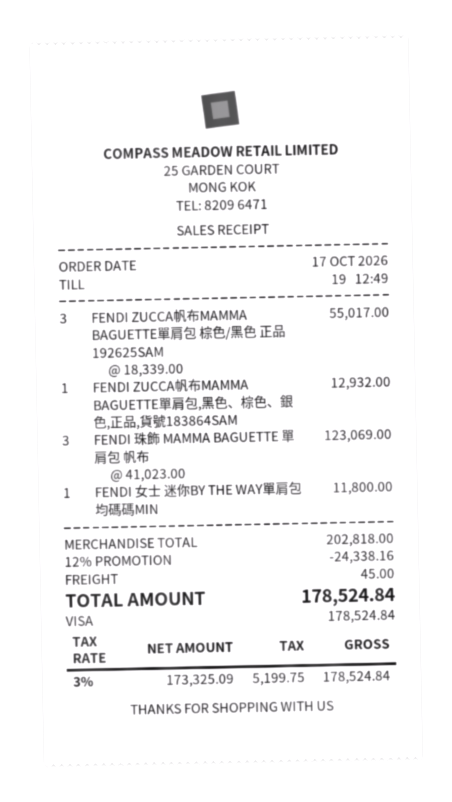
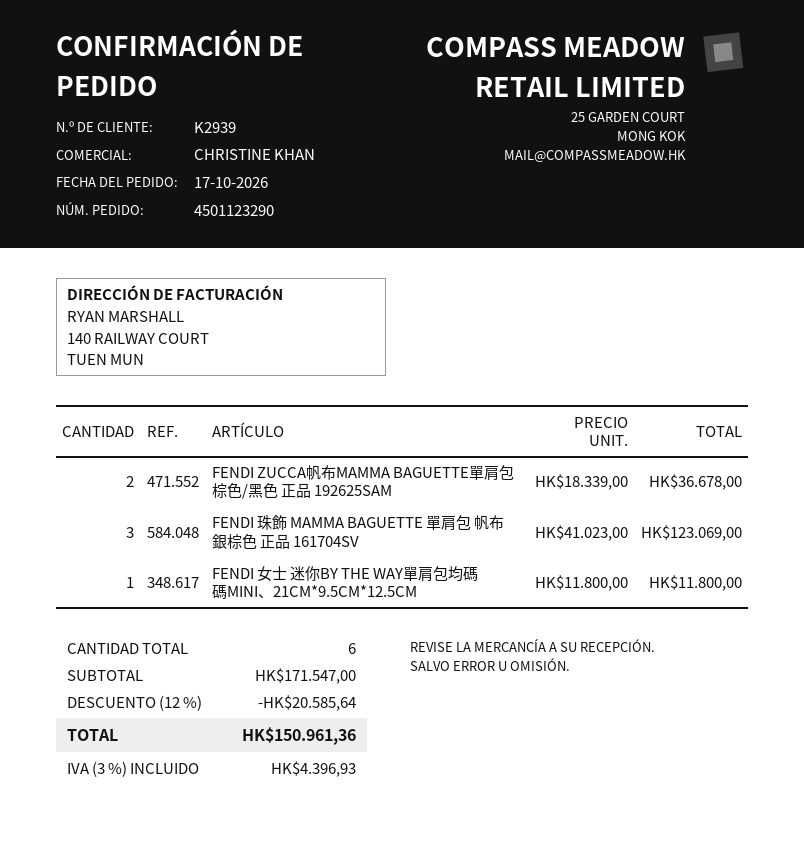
FENDI ZUCCA帆布MAMMA BAGUETTE單肩包 棕色/黑色 正品 192625SAM: 3 x 18339.00 = 55017.00 -> 2 x 18339.00 = 36678.00
FENDI ZUCCA帆布MAMMA BAGUETTE單肩包,黑色、棕色、銀色,正品,貨號183864SAM: 1 x 12932.00 = 12932.00 -> none
subtotal: 202818.00 -> 171547.00
discount: 12% = 24338.16 -> 12% = 20585.64
shipping: 45.00 -> none
tax: 3% = 5199.75 -> 3% = 4396.93
total: 178524.84 -> 150961.36

